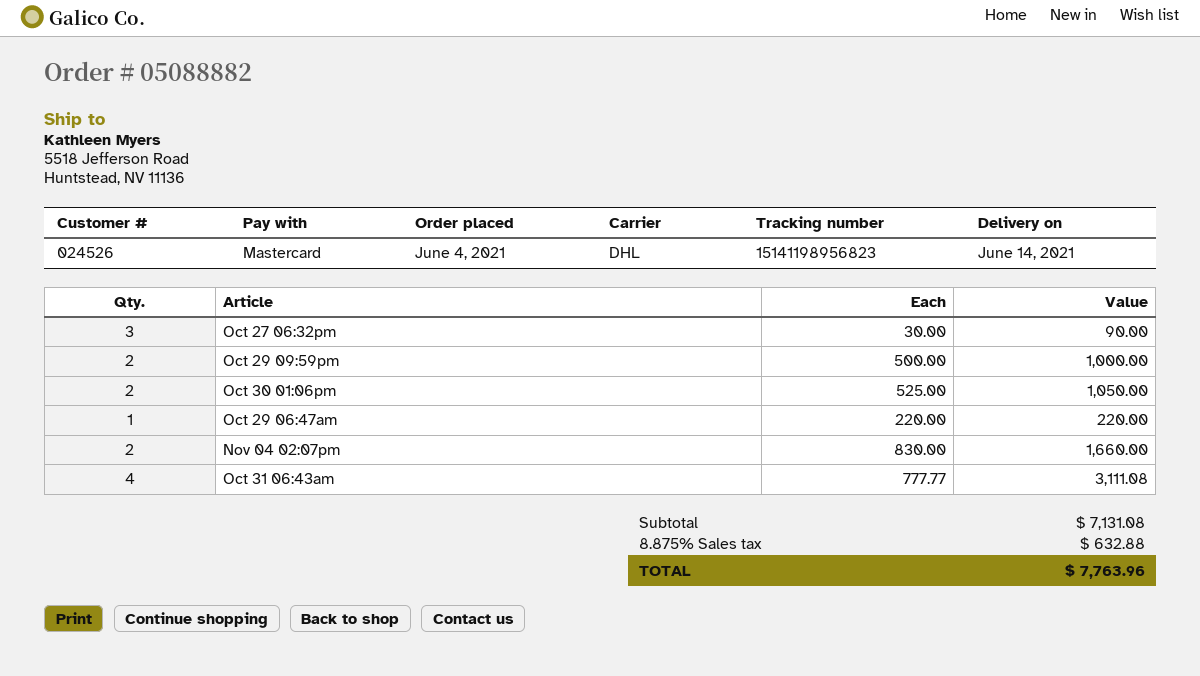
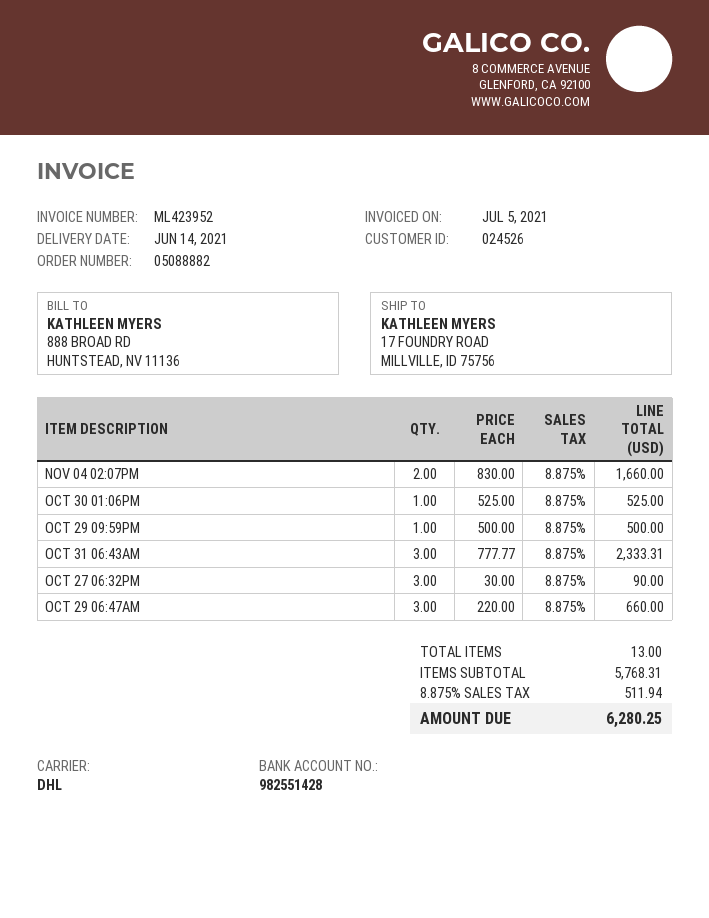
ship to: 5518 Jefferson Road, Huntstead, NV 11136 -> 17 FOUNDRY ROAD, MILLVILLE, ID 75756
Oct 29 09:59pm: 2 x 500.00 = 1000.00 -> 1 x 500.00 = 500.00
Oct 30 01:06pm: 2 x 525.00 = 1050.00 -> 1 x 525.00 = 525.00
Oct 29 06:47am: 1 x 220.00 = 220.00 -> 3 x 220.00 = 660.00
Oct 31 06:43am: 4 x 777.77 = 3111.08 -> 3 x 777.77 = 2333.31
subtotal: 7131.08 -> 5768.31
tax: 8.875% = 632.88 -> 8.875% = 511.94
total: 7763.96 -> 6280.25

